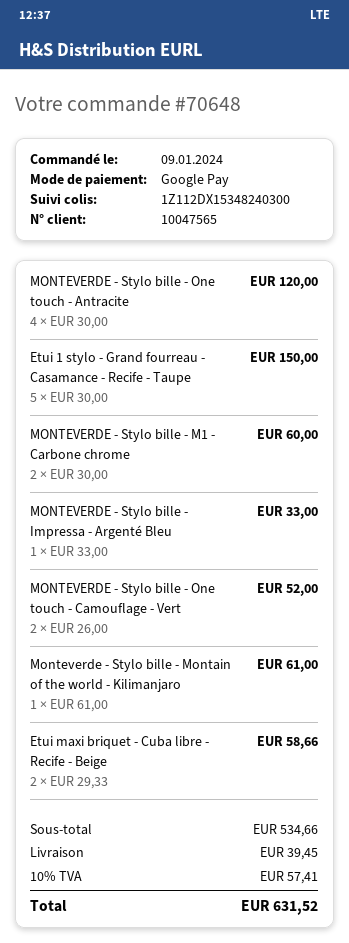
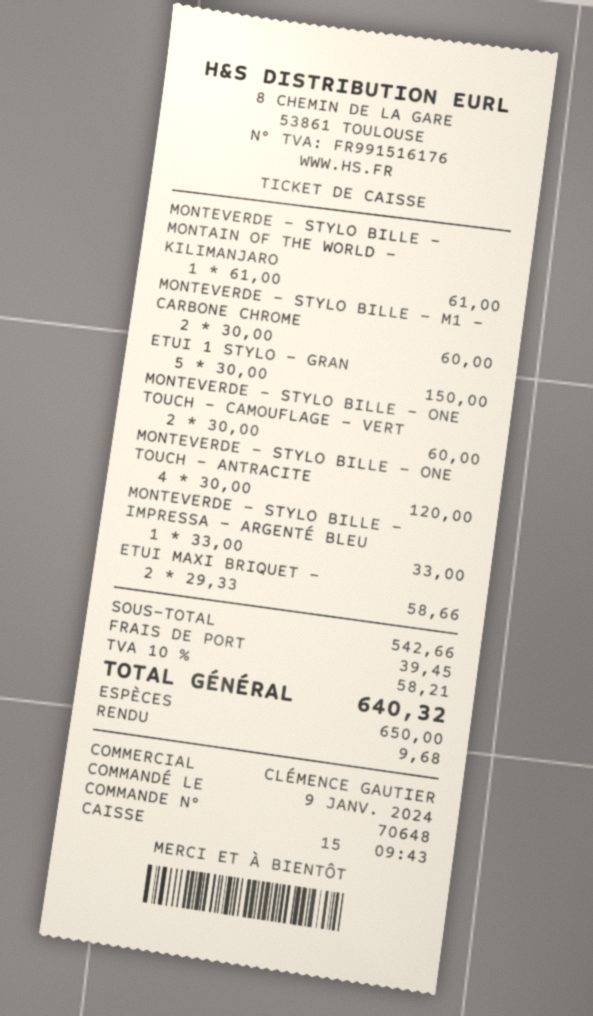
payment method: Google Pay -> cash
MONTEVERDE - Stylo bille - One touch - Camouflage - Vert: 2 x 26.00 = 52.00 -> 2 x 30.00 = 60.00
subtotal: 534.66 -> 542.66
tax: 10% = 57.41 -> 10% = 58.21
total: 631.52 -> 640.32

